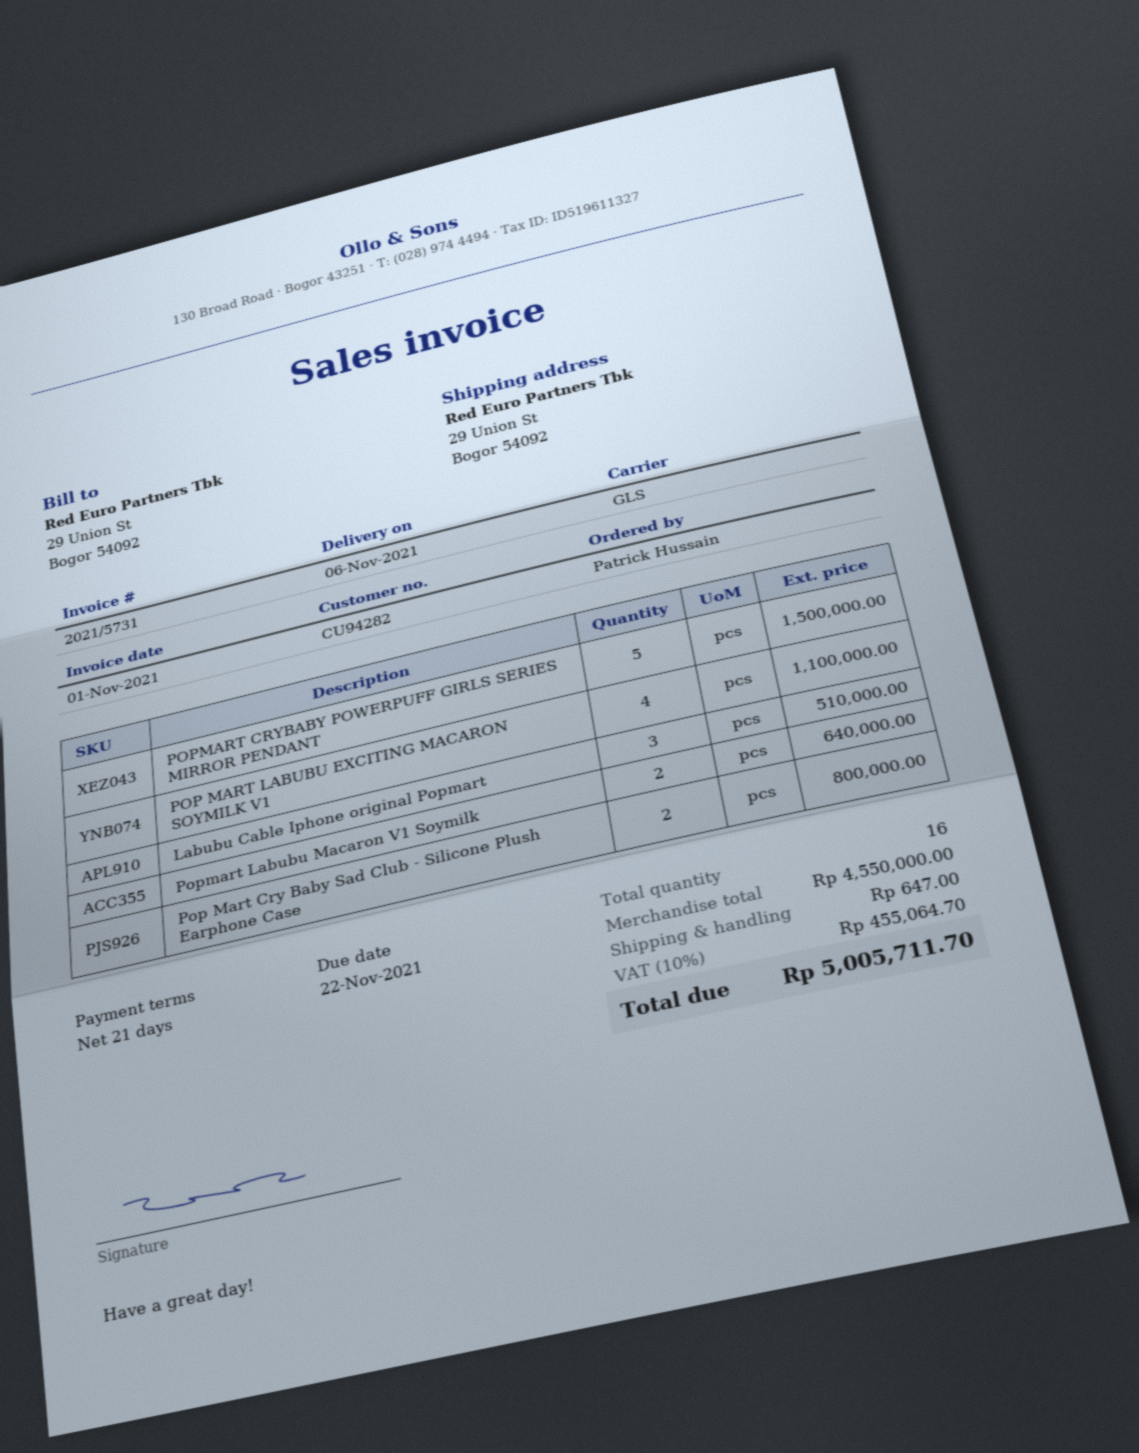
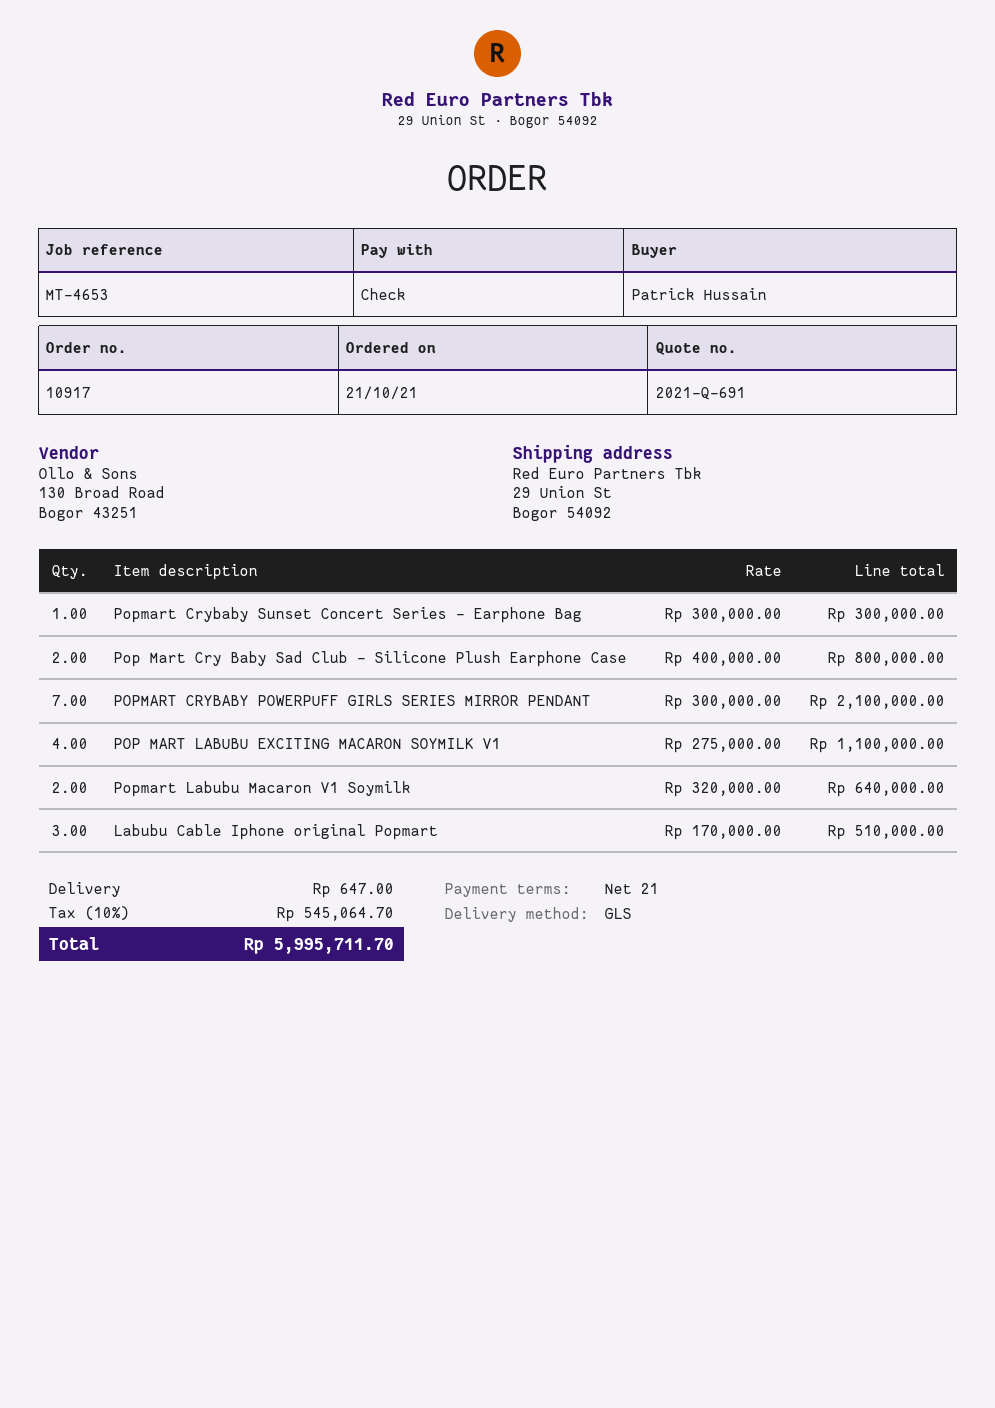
POPMART CRYBABY POWERPUFF GIRLS SERIES MIRROR PENDANT: 5 for 1500000.00 -> 7 for 2100000.00
Popmart Crybaby Sunset Concert Series - Earphone Bag: none -> 1 for 300000.00
tax: 10% = 455064.70 -> 10% = 545064.70
total: 5005711.70 -> 5995711.70

